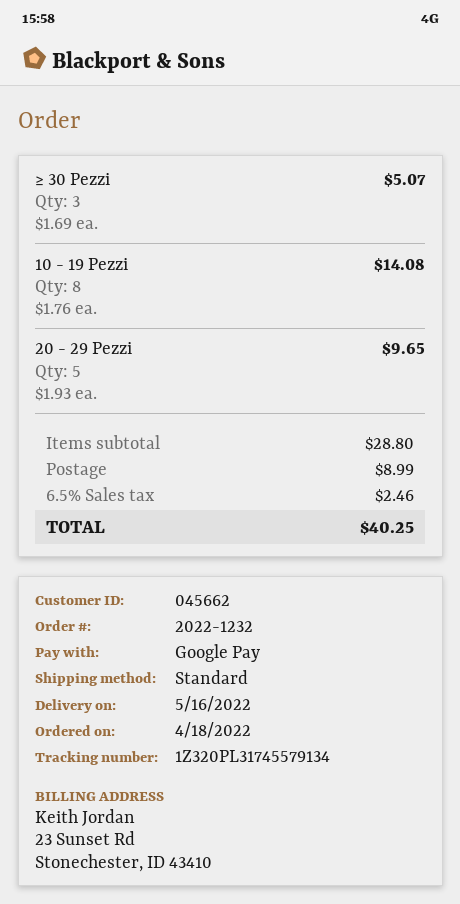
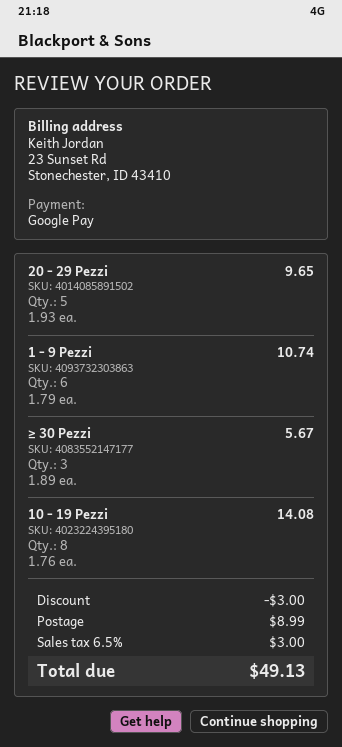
≥ 30 Pezzi: 3 x 1.69 = 5.07 -> 3 x 1.89 = 5.67
1 - 9 Pezzi: none -> 6 x 1.79 = 10.74
discount: none -> 3.00
tax: 6.5% = 2.46 -> 6.5% = 3.00
total: 40.25 -> 49.13

